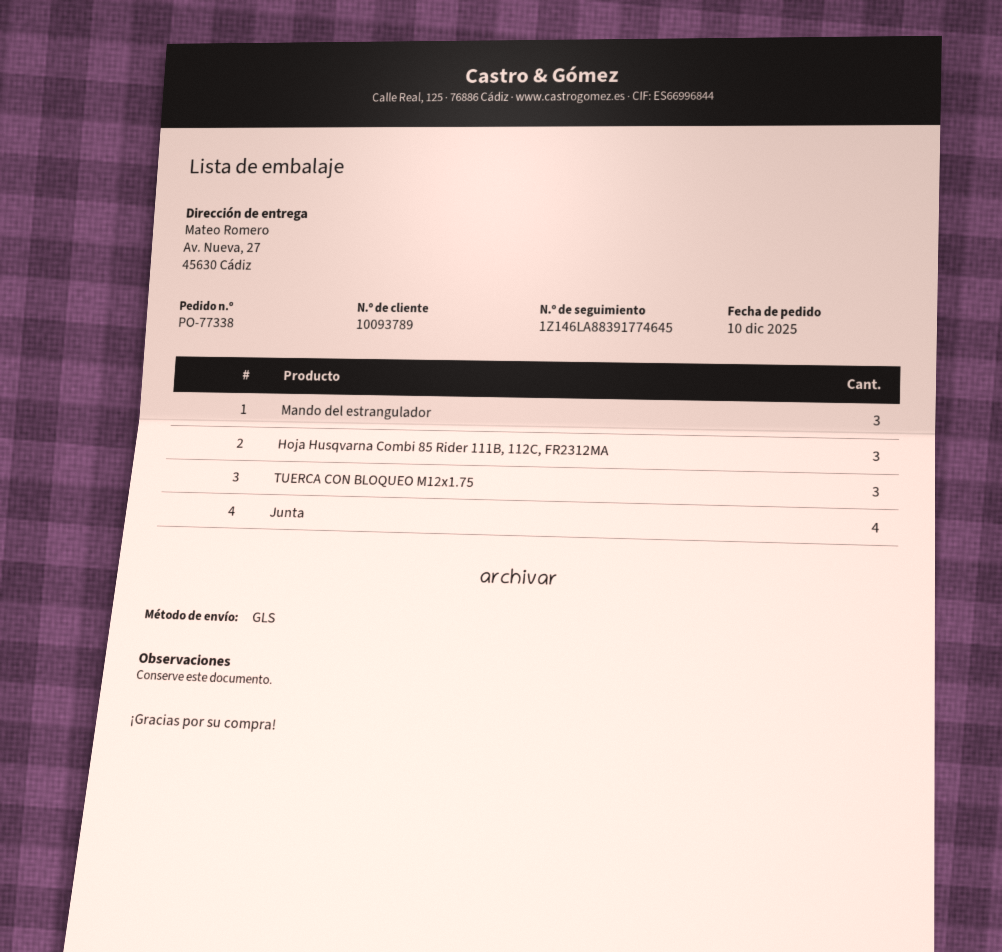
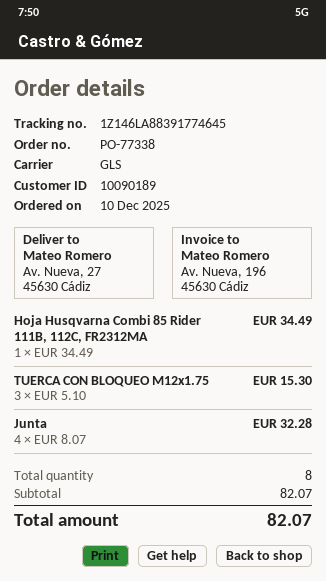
customer number: 10093789 -> 10090189
Mando del estrangulador: 3 -> none
Hoja Husqvarna Combi 85 Rider 111B, 112C, FR2312MA: 3 -> 1

